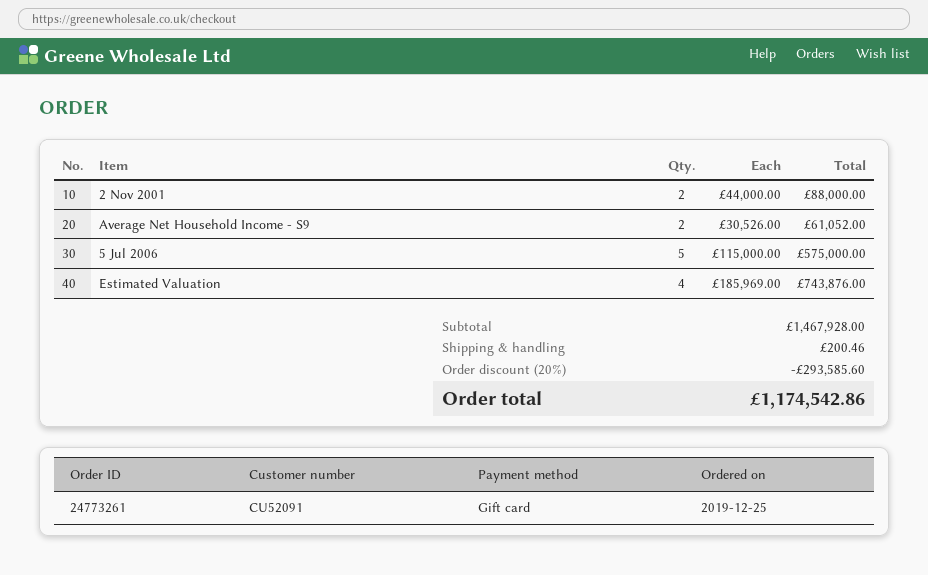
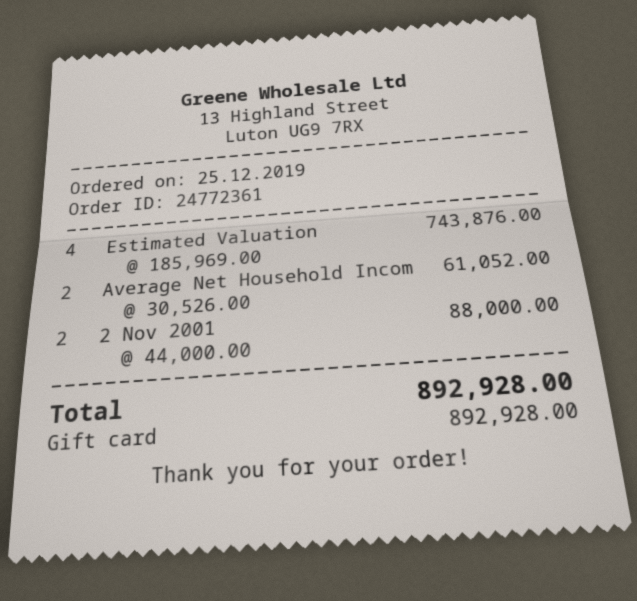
order number: 24773261 -> 24772361
5 Jul 2006: 5 x 115000.00 = 575000.00 -> none
discount: 20% = 293585.60 -> none
shipping: 200.46 -> none
total: 1174542.86 -> 892928.00

